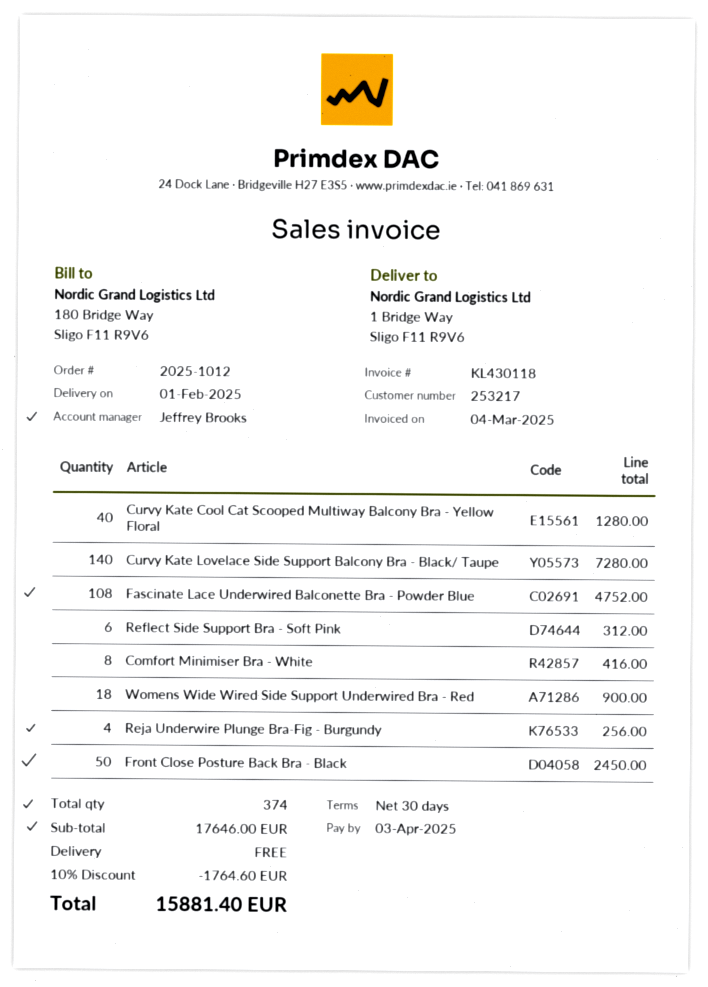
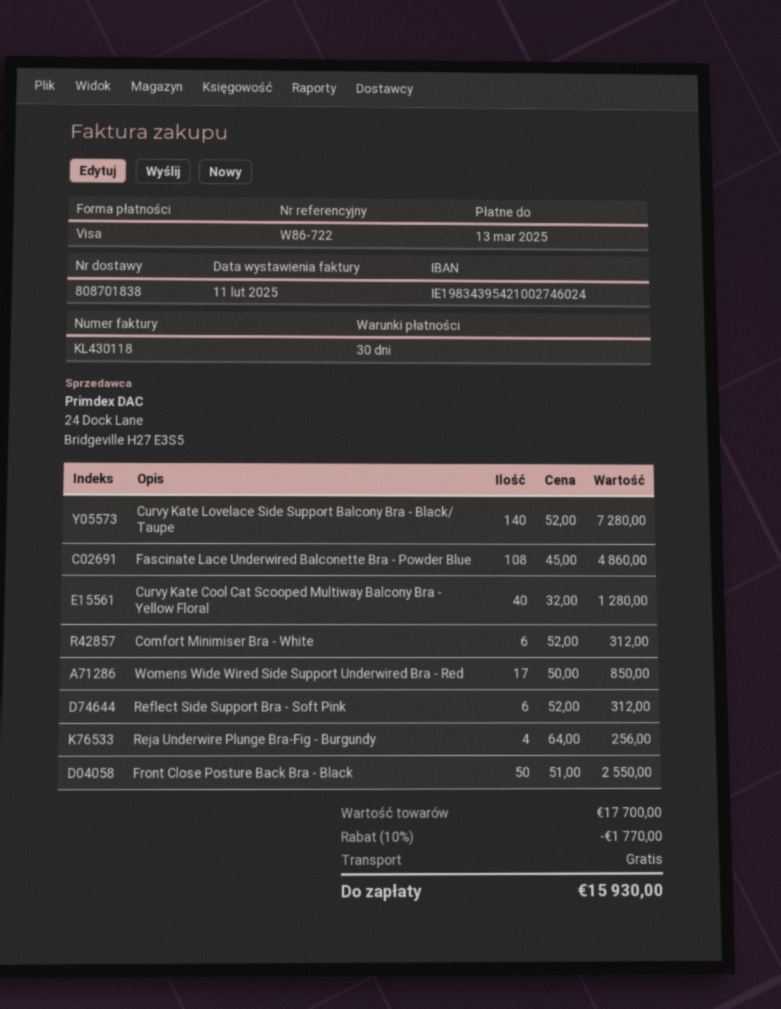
invoice date: 2025-03-04 -> 2025-02-11
due date: 2025-04-03 -> 2025-03-13
Fascinate Lace Underwired Balconette Bra - Powder Blue: 108 for 4752.00 -> 108 for 4860.00
Comfort Minimiser Bra - White: 8 for 416.00 -> 6 for 312.00
Womens Wide Wired Side Support Underwired Bra - Red: 18 for 900.00 -> 17 for 850.00
Front Close Posture Back Bra - Black: 50 for 2450.00 -> 50 for 2550.00
subtotal: 17646.00 -> 17700.00
discount: 10% = 1764.60 -> 10% = 1770.00
total: 15881.40 -> 15930.00

